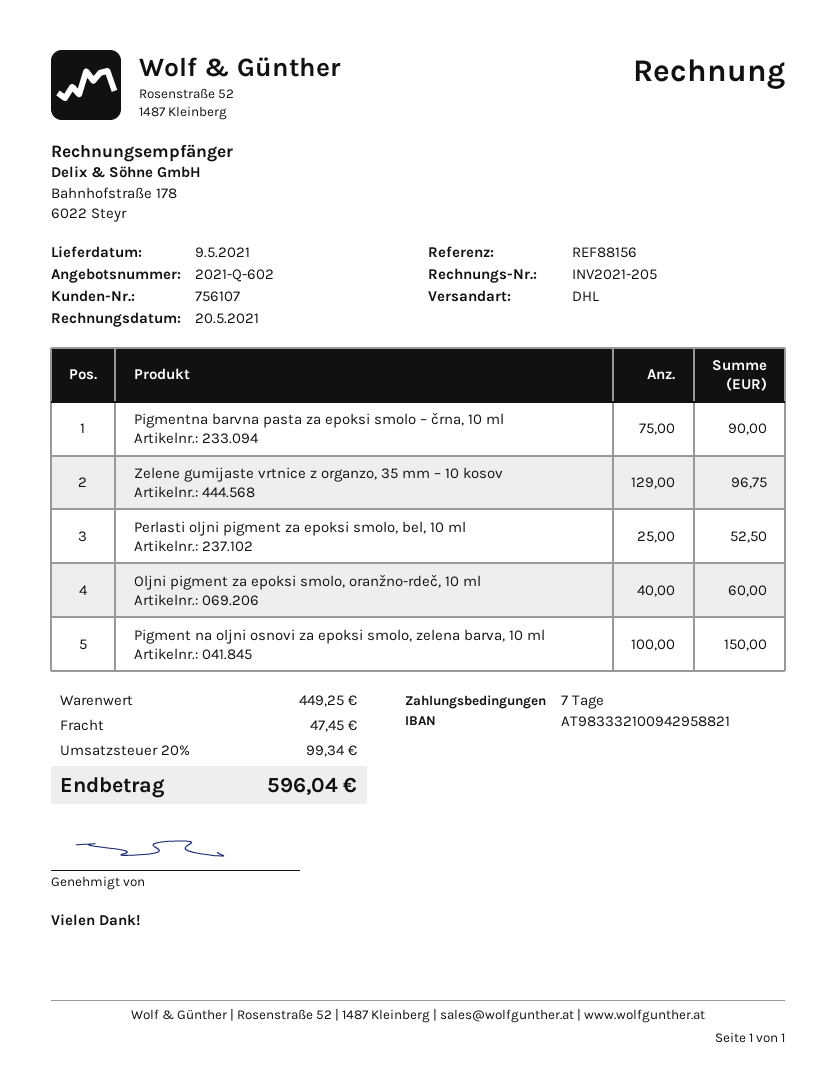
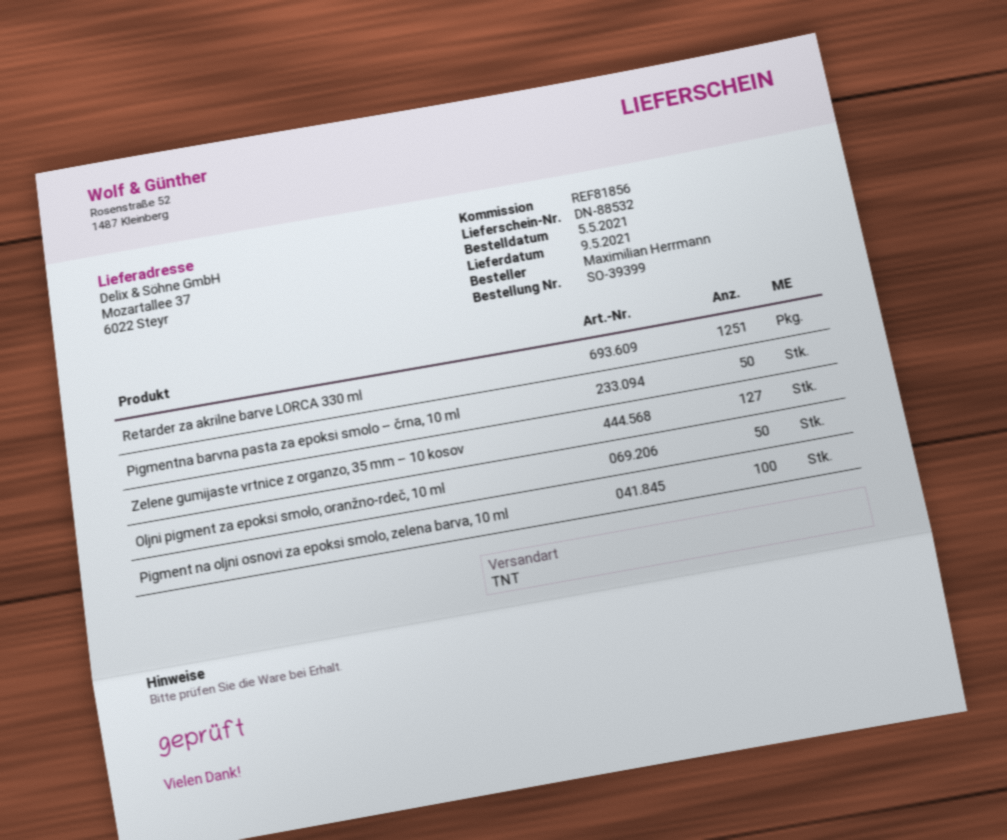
reference: REF88156 -> REF81856
shipping method: DHL -> TNT
Pigmentna barvna pasta za epoksi smolo – črna, 10 ml: 75 -> 50
Zelene gumijaste vrtnice z organzo, 35 mm – 10 kosov: 129 -> 127
Perlasti oljni pigment za epoksi smolo, bel, 10 ml: 25 -> none
Oljni pigment za epoksi smolo, oranžno-rdeč, 10 ml: 40 -> 50
Retarder za akrilne barve LORCA 330 ml: none -> 1251

